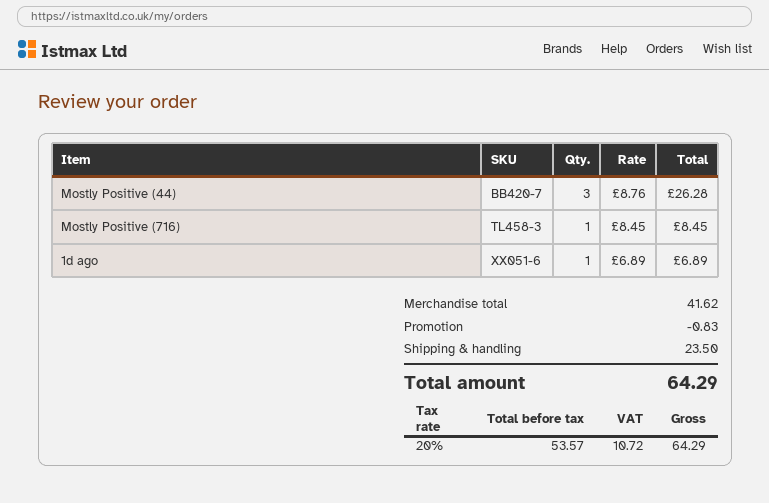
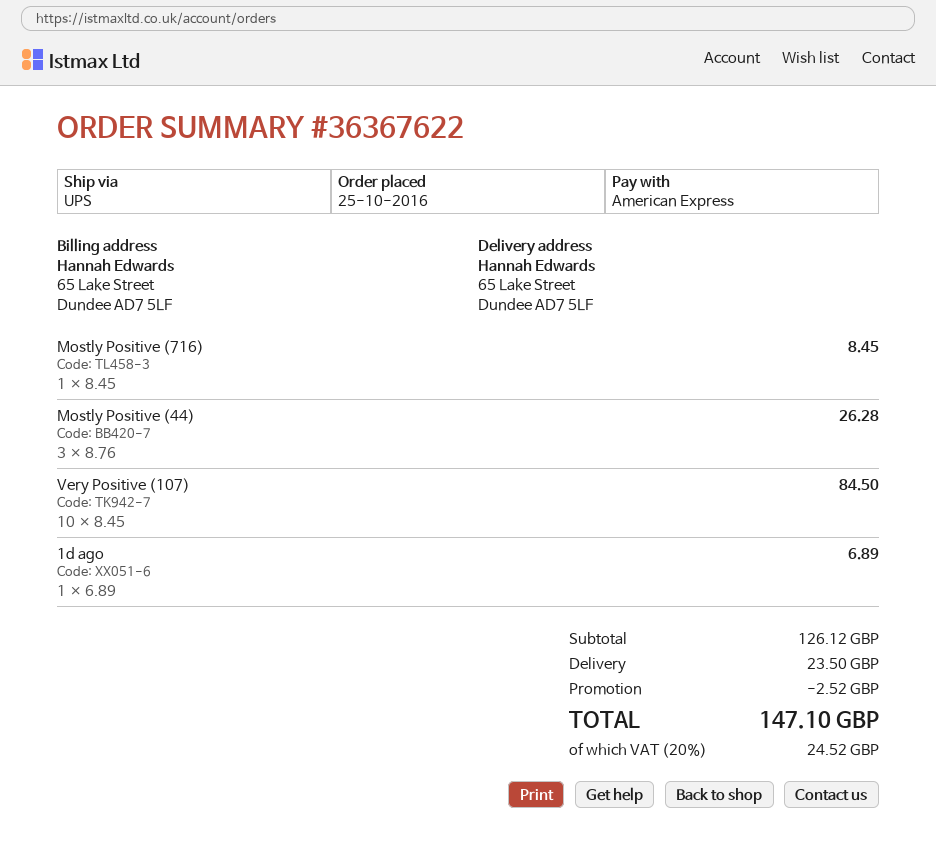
Very Positive (107): none -> 10 x 8.45 = 84.50
subtotal: 41.62 -> 126.12
discount: 0.83 -> 2.52
tax: 20% = 10.72 -> 20% = 24.52
total: 64.29 -> 147.10

